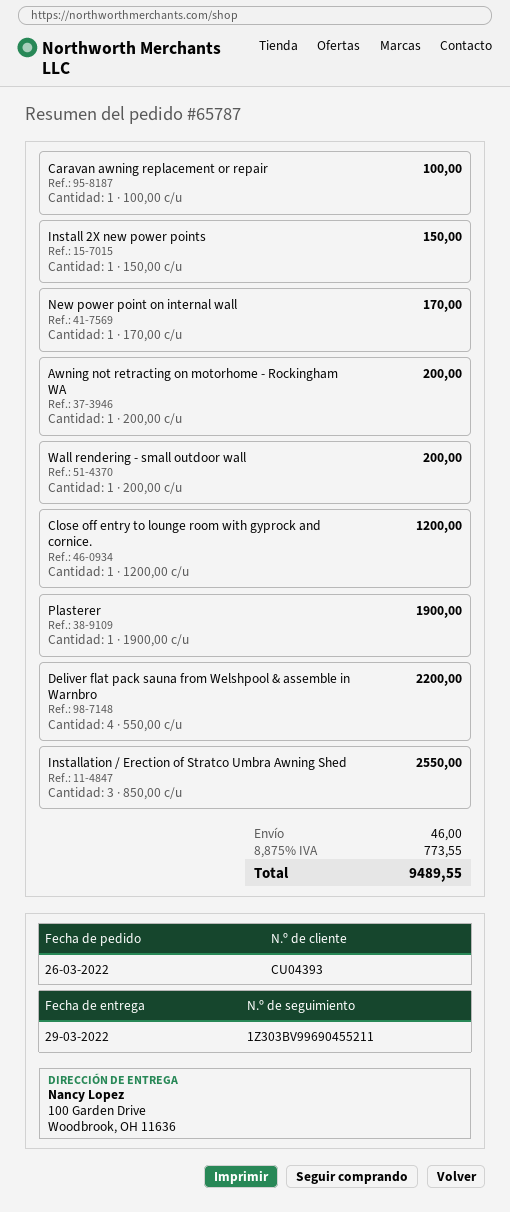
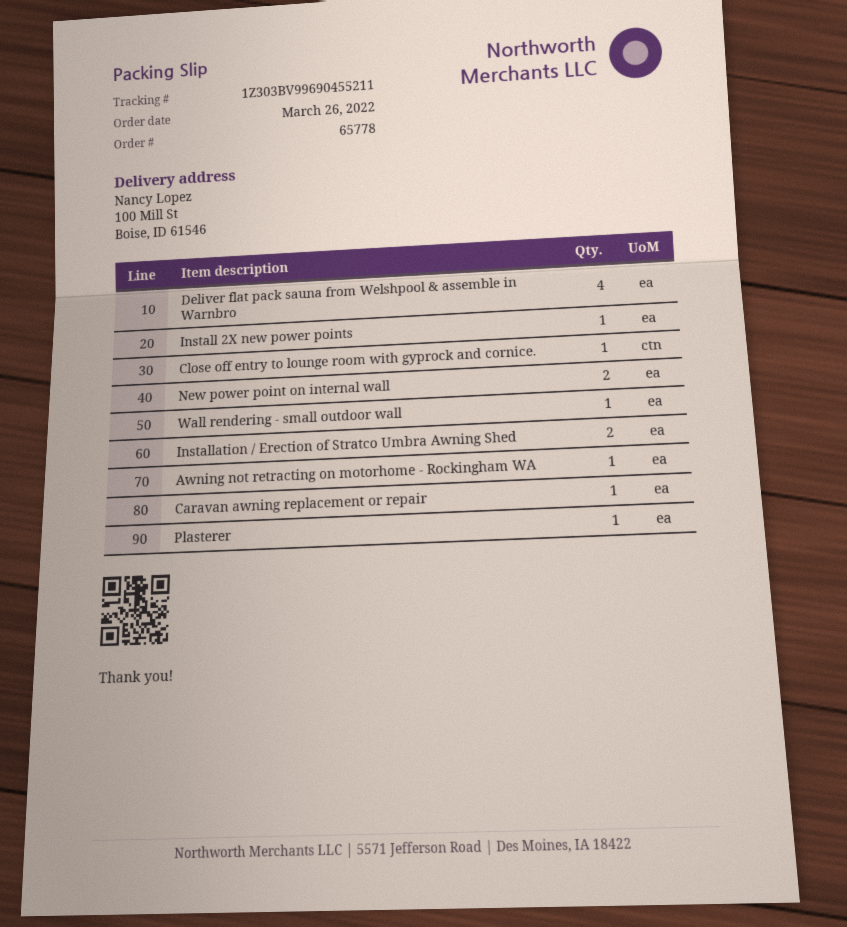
order number: 65787 -> 65778
ship to: 100 Garden Drive, Woodbrook, OH 11636 -> 100 Mill St, Boise, ID 61546
New power point on internal wall: 1 -> 2
Installation / Erection of Stratco Umbra Awning Shed: 3 -> 2

